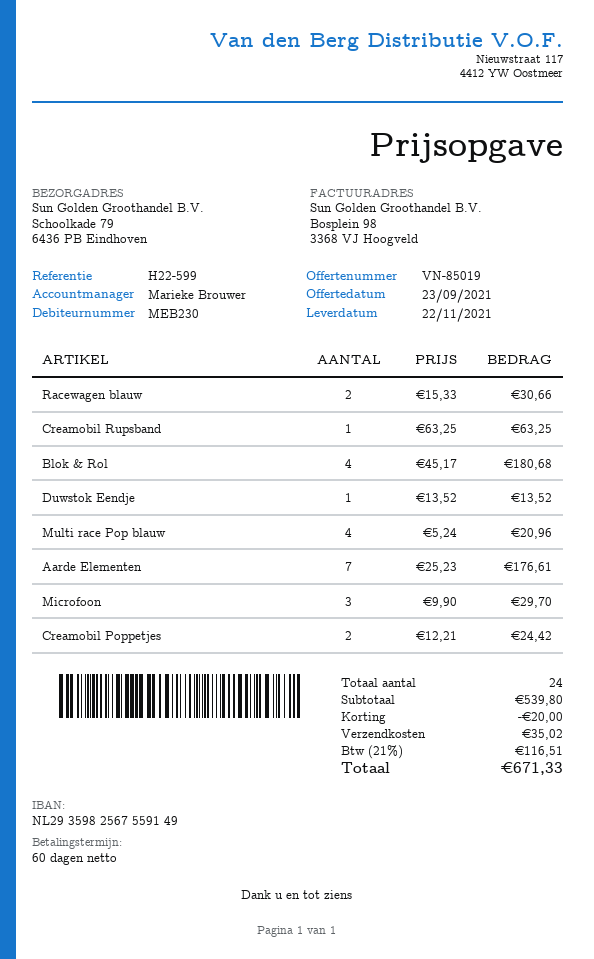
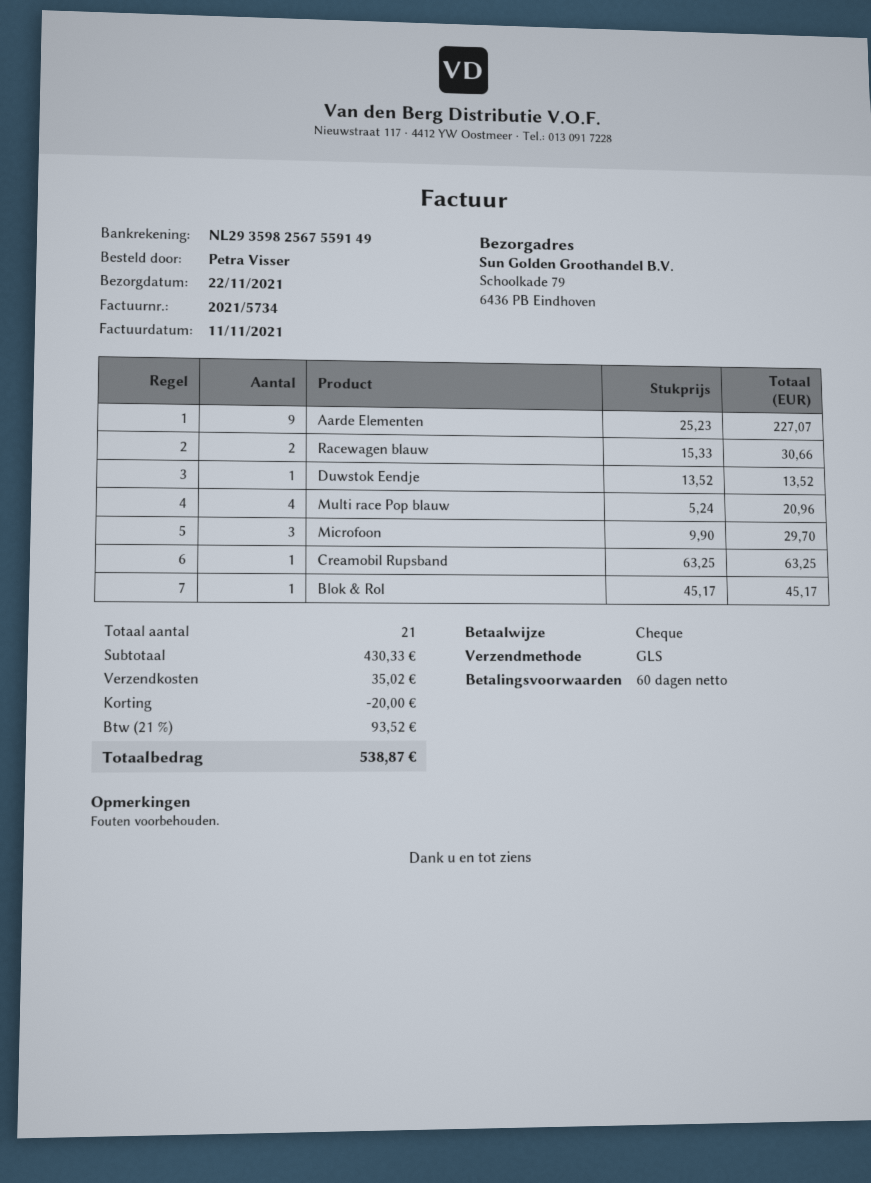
Blok & Rol: 4 x 45.17 = 180.68 -> 1 x 45.17 = 45.17
Aarde Elementen: 7 x 25.23 = 176.61 -> 9 x 25.23 = 227.07
Creamobil Poppetjes: 2 x 12.21 = 24.42 -> none
total quantity: 24 -> 21
subtotal: 539.80 -> 430.33
tax: 21% = 116.51 -> 21% = 93.52
total: 671.33 -> 538.87

